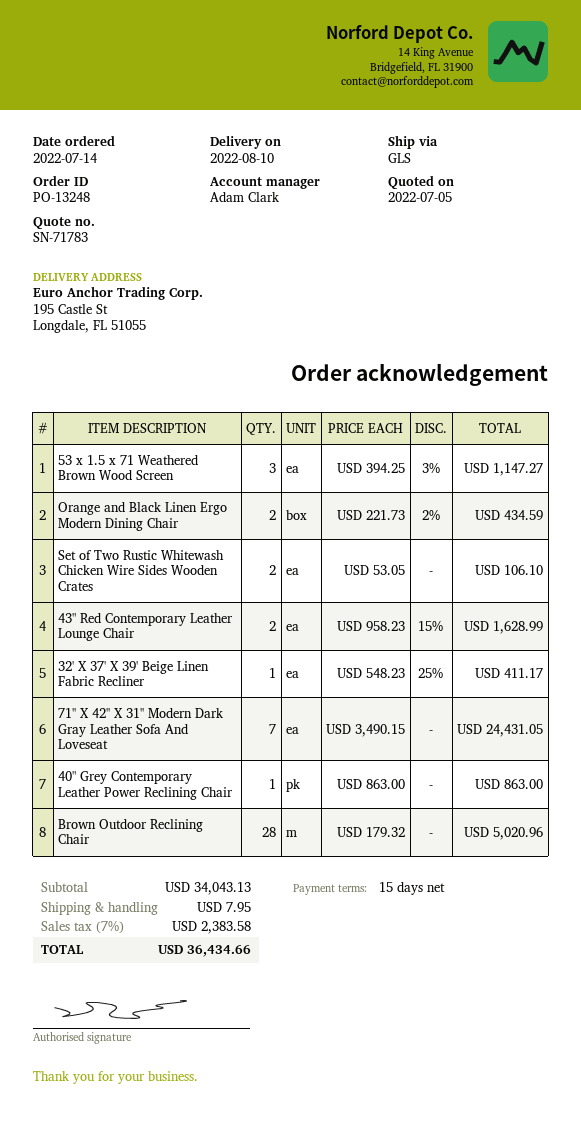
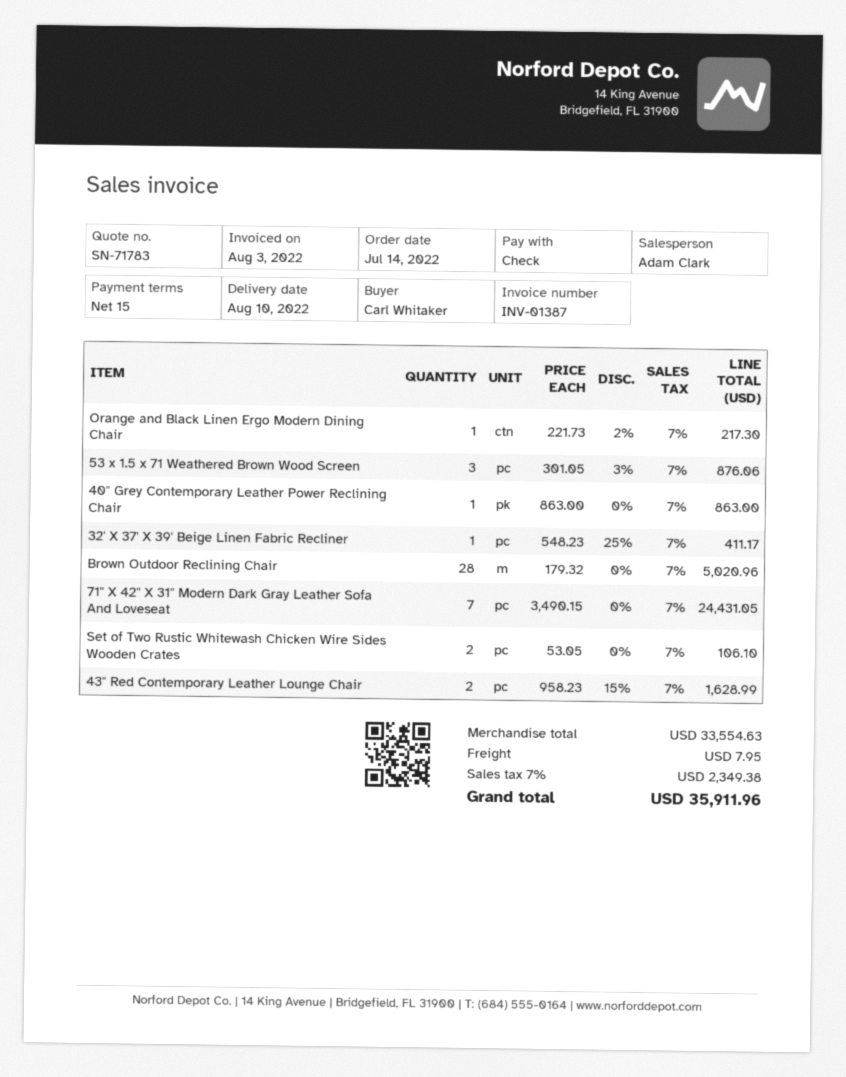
53 x 1.5 x 71 Weathered Brown Wood Screen: 3 x 394.25 - 3% = 1147.27 -> 3 x 301.05 - 3% = 876.06
Orange and Black Linen Ergo Modern Dining Chair: 2 x 221.73 - 2% = 434.59 -> 1 x 221.73 - 2% = 217.30
subtotal: 34043.13 -> 33554.63
tax: 7% = 2383.58 -> 7% = 2349.38
total: 36434.66 -> 35911.96

